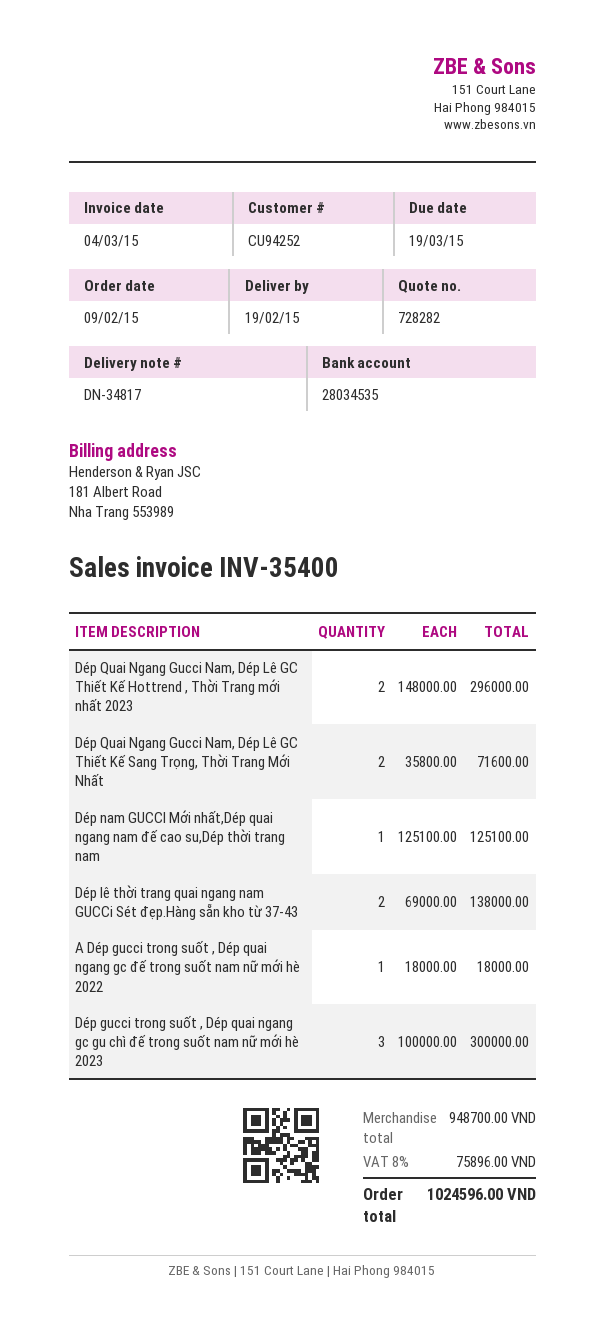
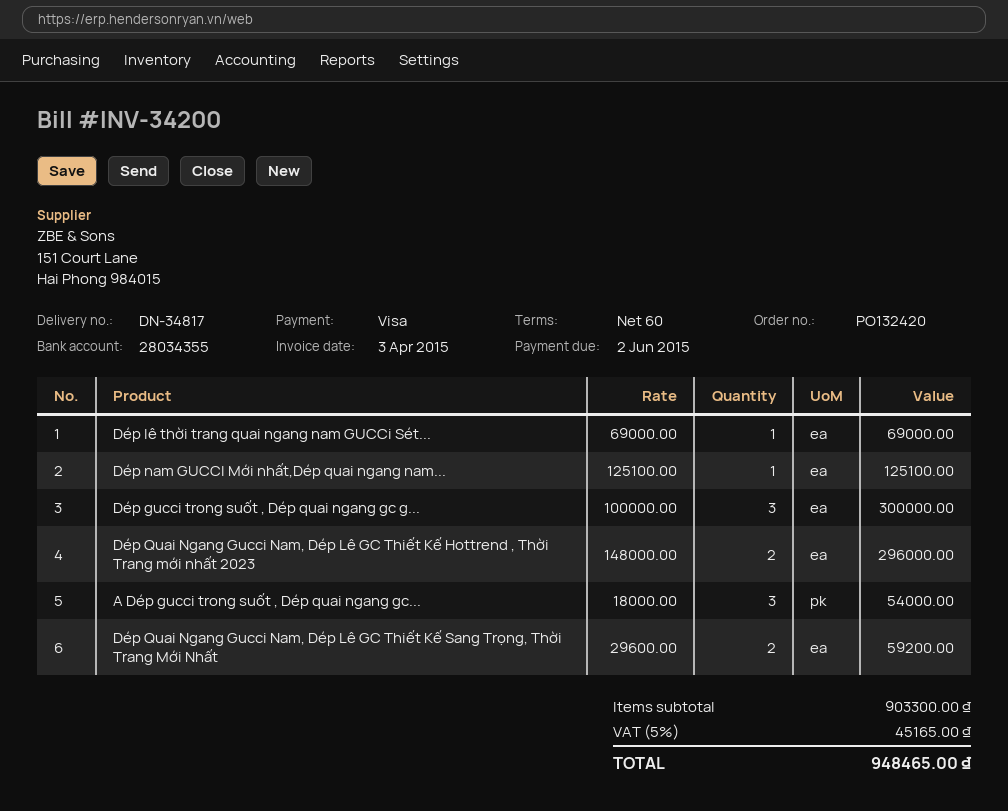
invoice number: INV-35400 -> INV-34200
invoice date: 2015-03-04 -> 2015-04-03
due date: 2015-03-19 -> 2015-06-02
bank account: 28034535 -> 28034355
Dép Quai Ngang Gucci Nam, Dép Lê GC Thiết Kế Sang Trọng, Thời Trang Mới Nhất: 2 x 35800.00 = 71600.00 -> 2 x 29600.00 = 59200.00
Dép lê thời trang quai ngang nam GUCCi Sét đẹp.Hàng sẵn kho từ 37-43: 2 x 69000.00 = 138000.00 -> 1 x 69000.00 = 69000.00
A Dép gucci trong suốt , Dép quai ngang gc đế trong suốt nam nữ mới hè 2022: 1 x 18000.00 = 18000.00 -> 3 x 18000.00 = 54000.00
subtotal: 948700.00 -> 903300.00
tax: 8% = 75896.00 -> 5% = 45165.00
total: 1024596.00 -> 948465.00

